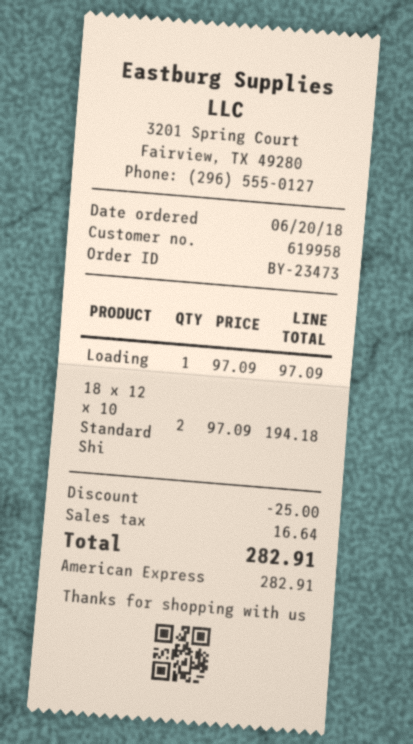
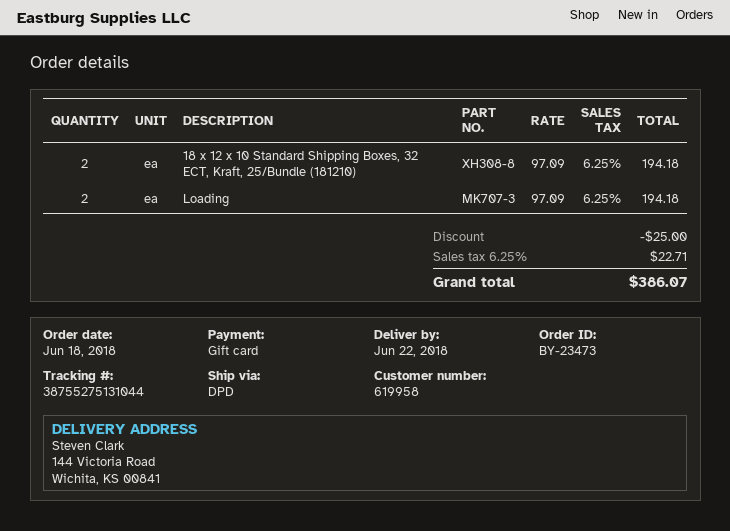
order date: 2018-06-20 -> 2018-06-18
payment method: American Express -> gift card
Loading: 1 x 97.09 = 97.09 -> 2 x 97.09 = 194.18
tax: 16.64 -> 22.71
total: 282.91 -> 386.07

